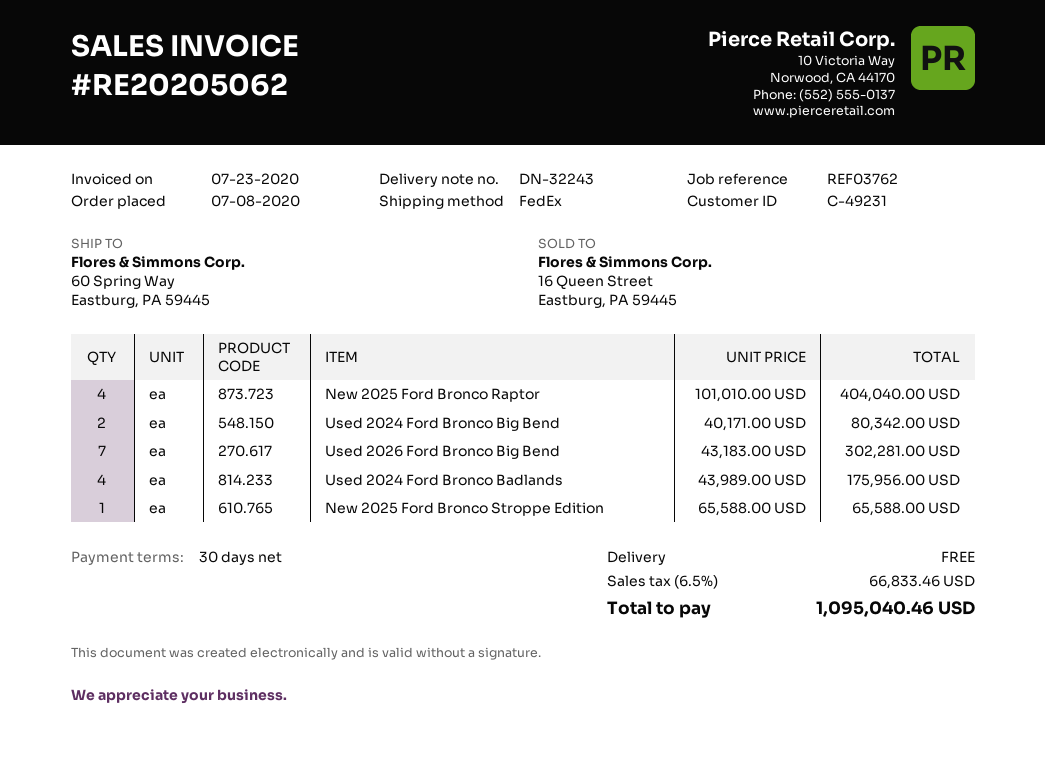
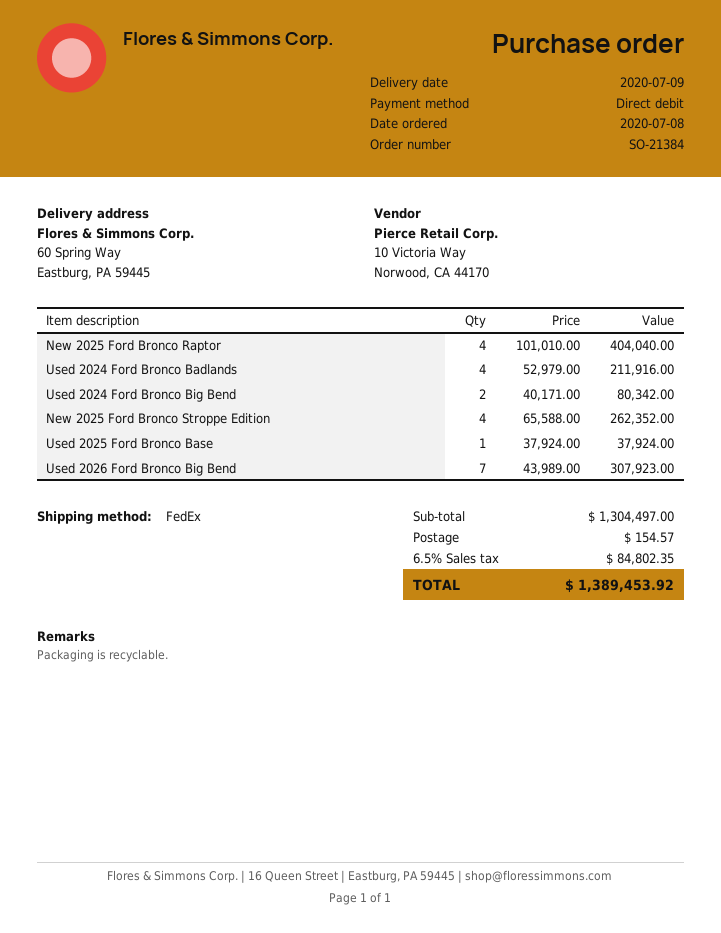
Used 2026 Ford Bronco Big Bend: 7 x 43183.00 = 302281.00 -> 7 x 43989.00 = 307923.00
Used 2024 Ford Bronco Badlands: 4 x 43989.00 = 175956.00 -> 4 x 52979.00 = 211916.00
New 2025 Ford Bronco Stroppe Edition: 1 x 65588.00 = 65588.00 -> 4 x 65588.00 = 262352.00
Used 2025 Ford Bronco Base: none -> 1 x 37924.00 = 37924.00
shipping: 0.00 -> 154.57
tax: 6.5% = 66833.46 -> 6.5% = 84802.35
total: 1095040.46 -> 1389453.92

